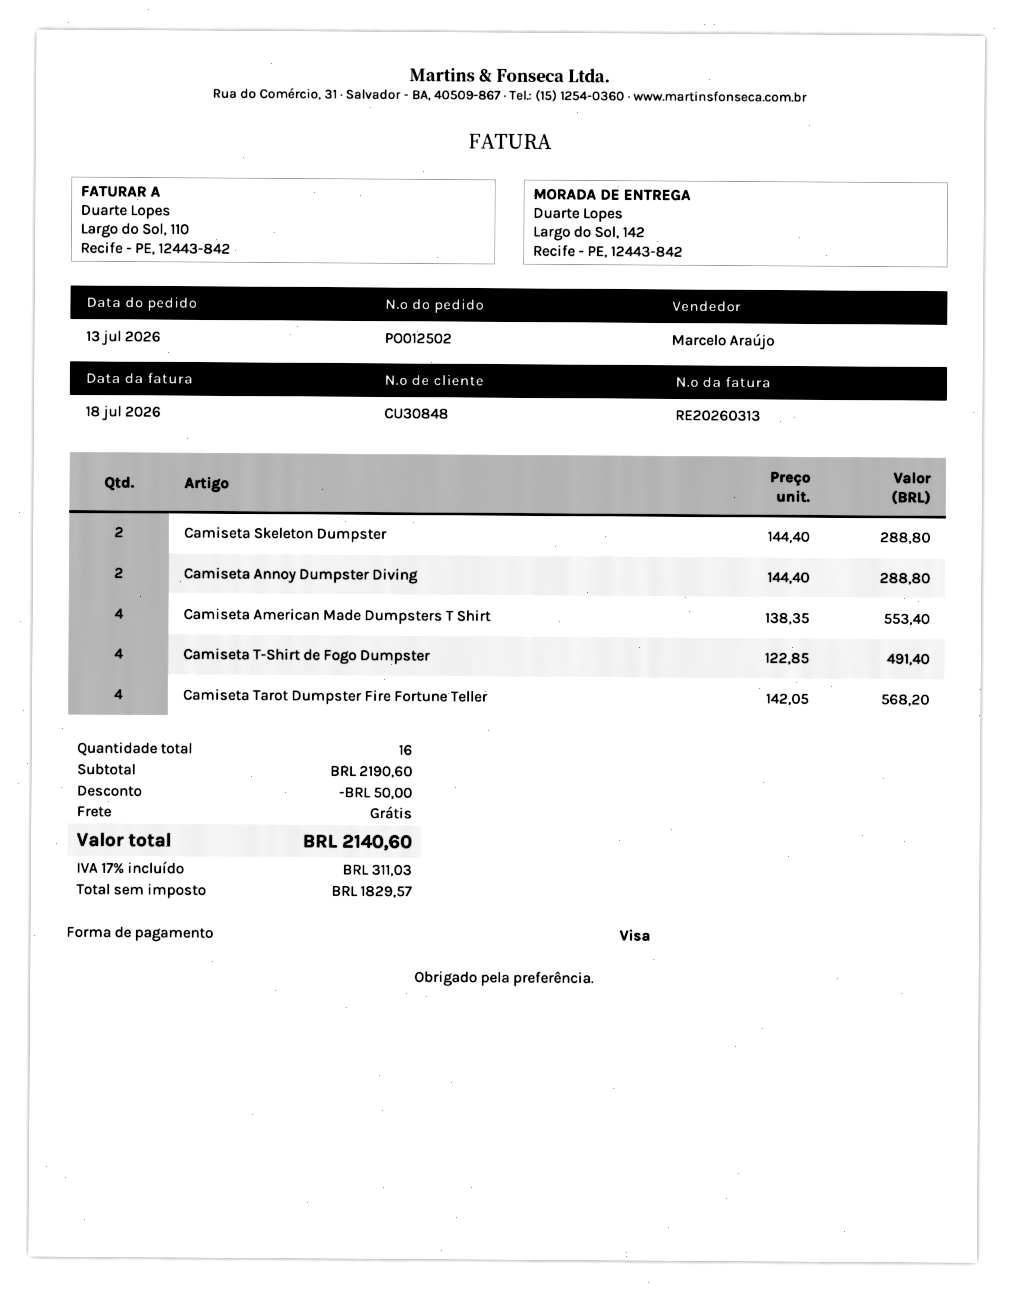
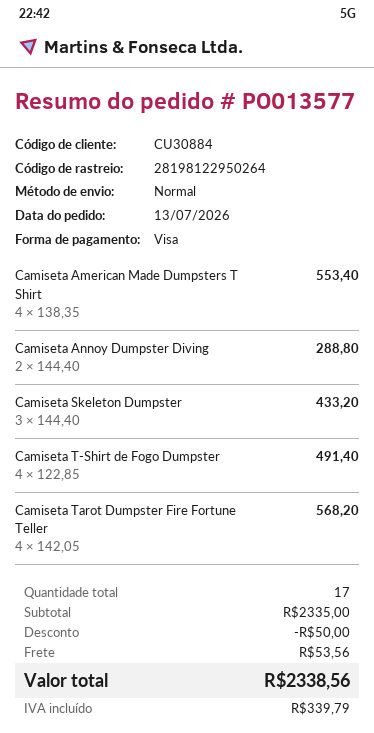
order number: PO012502 -> PO013577
customer number: CU30848 -> CU30884
Camiseta Skeleton Dumpster: 2 x 144.40 = 288.80 -> 3 x 144.40 = 433.20
total quantity: 16 -> 17
subtotal: 2190.60 -> 2335.00
shipping: 0.00 -> 53.56
tax: 311.03 -> 339.79
total: 2140.60 -> 2338.56

